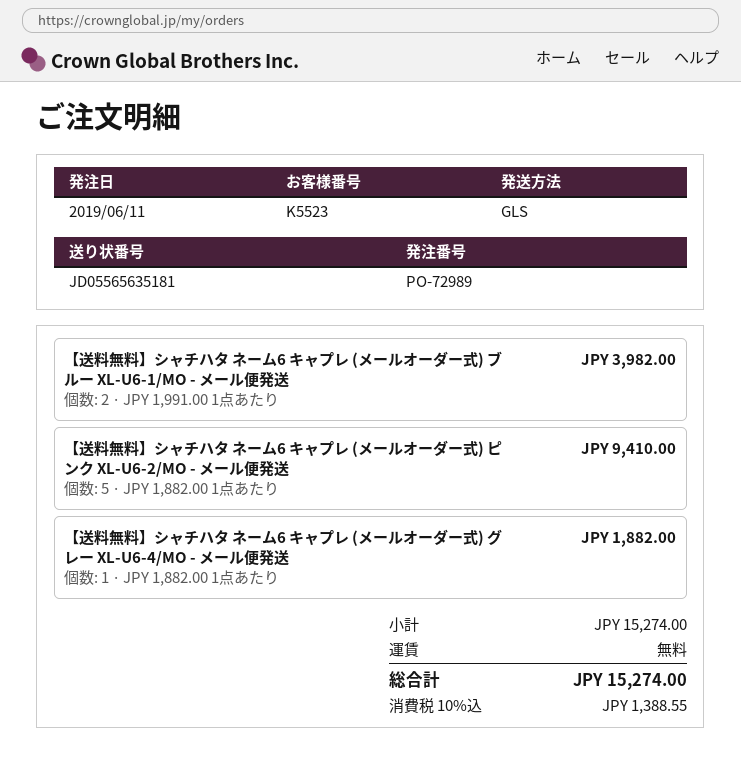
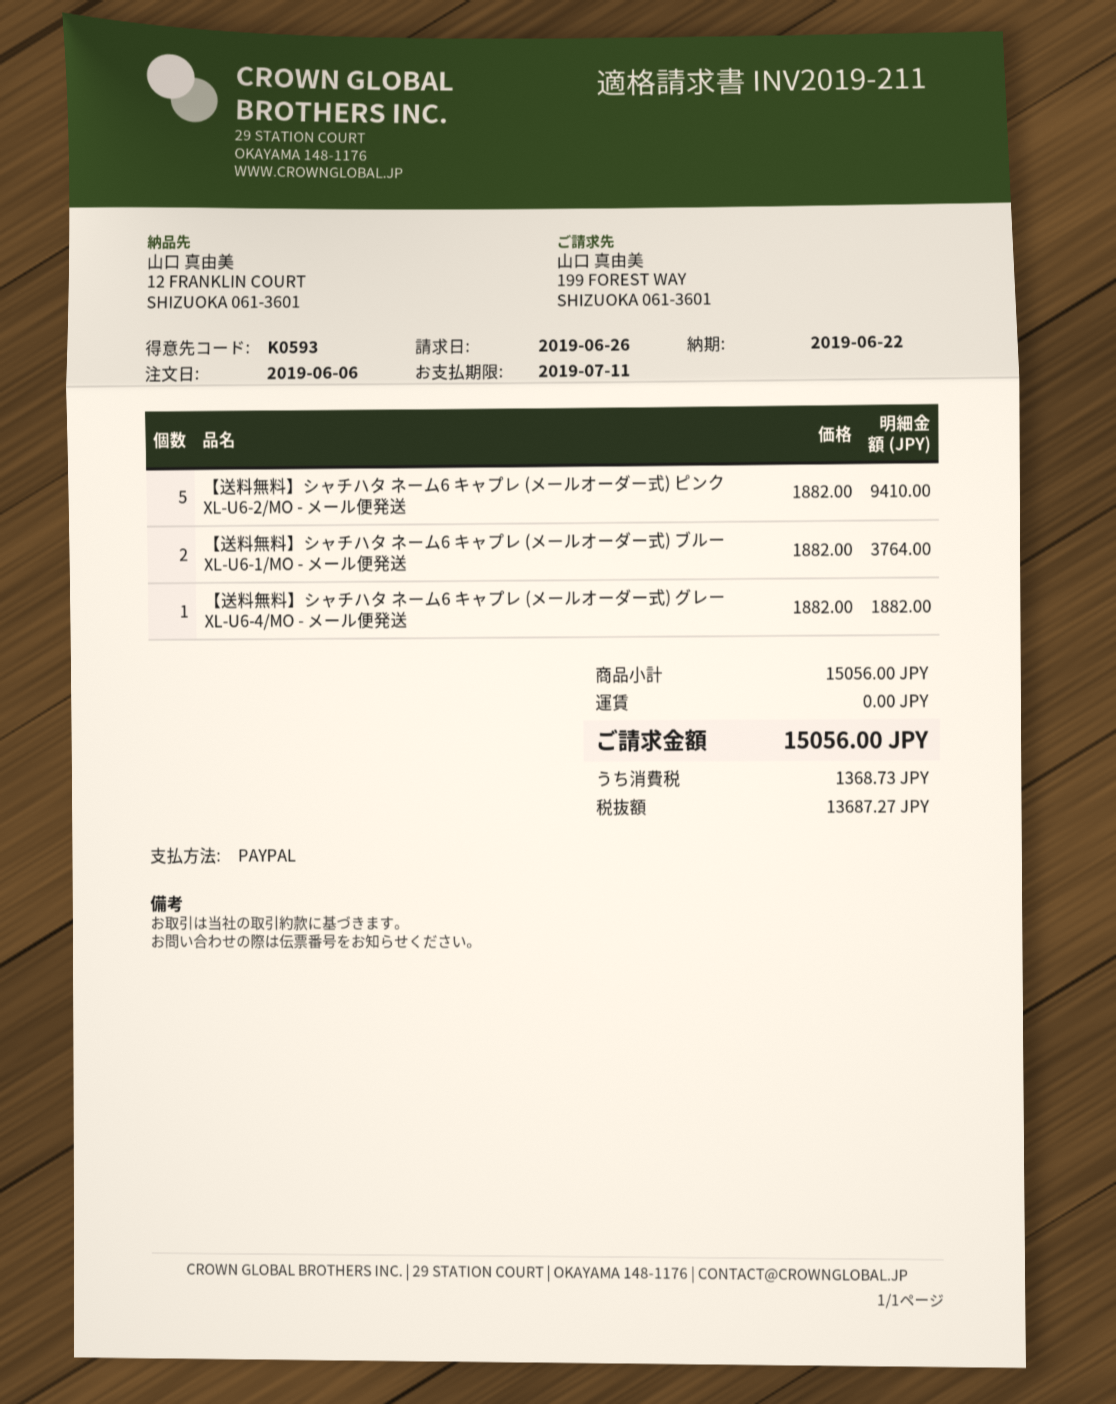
order date: 2019-06-11 -> 2019-06-06
customer number: K5523 -> K0593
【送料無料】シャチハタ ネーム6 キャプレ (メールオーダー式) ブルー XL-U6-1/MO - メール便発送: 2 x 1991.00 = 3982.00 -> 2 x 1882.00 = 3764.00
subtotal: 15274.00 -> 15056.00
tax: 1388.55 -> 1368.73
total: 15274.00 -> 15056.00

